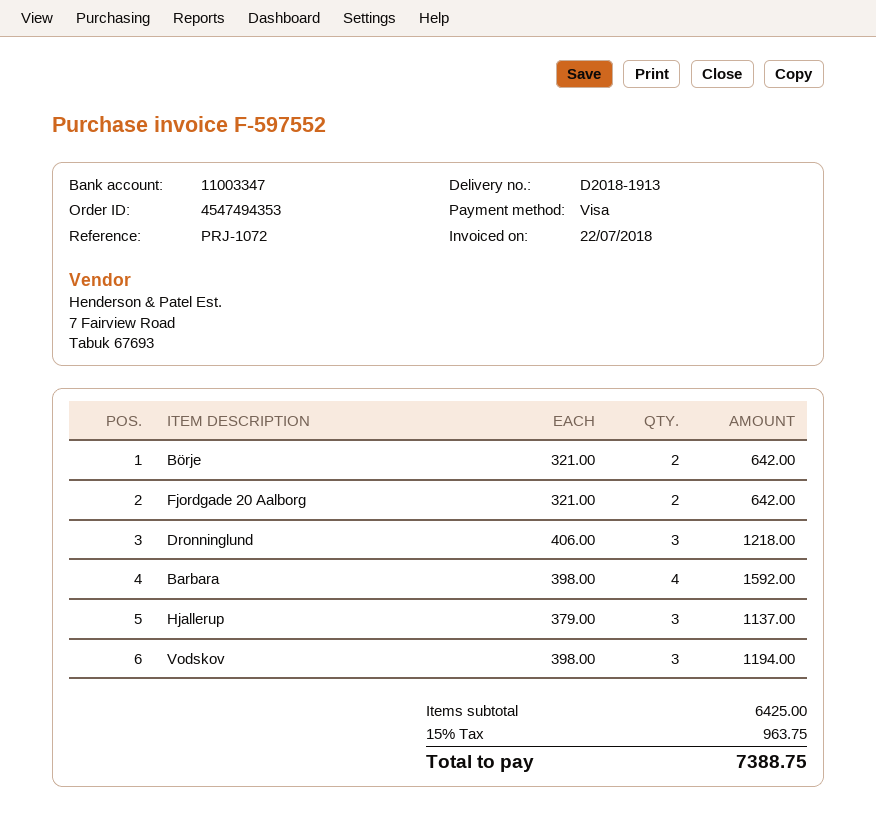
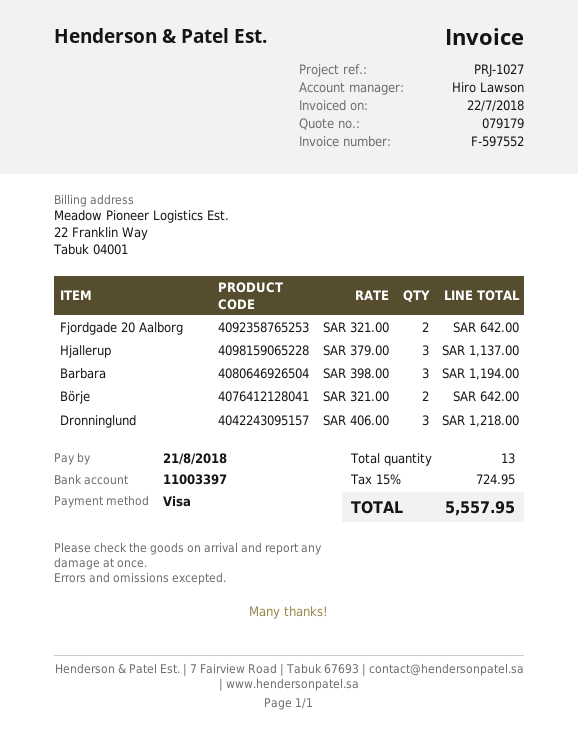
reference: PRJ-1072 -> PRJ-1027
bank account: 11003347 -> 11003397
Barbara: 4 x 398.00 = 1592.00 -> 3 x 398.00 = 1194.00
Vodskov: 3 x 398.00 = 1194.00 -> none
tax: 15% = 963.75 -> 15% = 724.95
total: 7388.75 -> 5557.95

